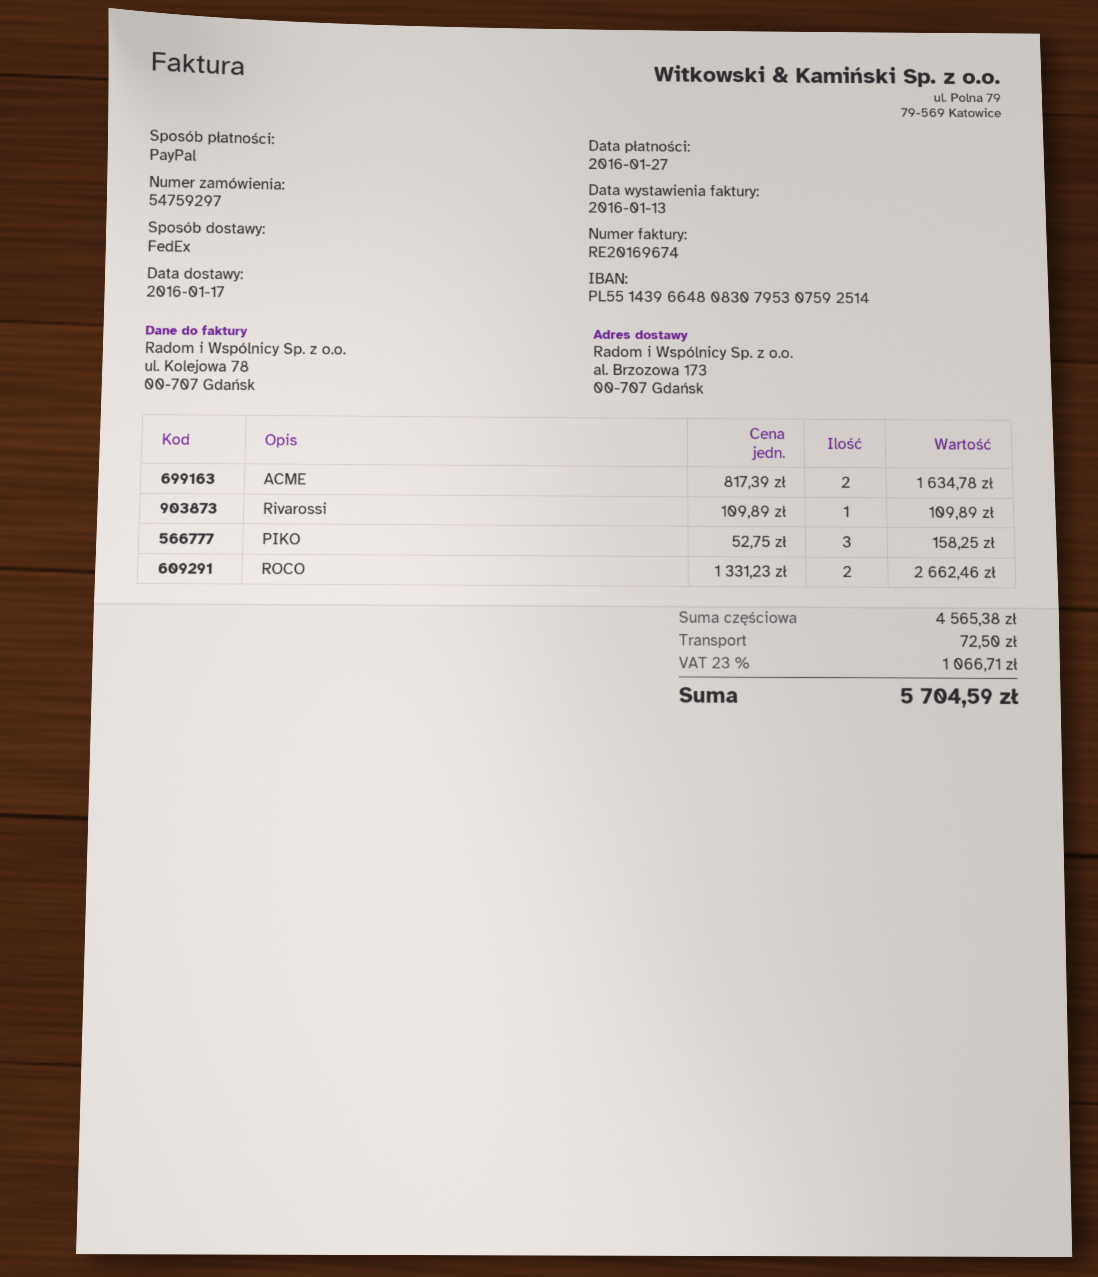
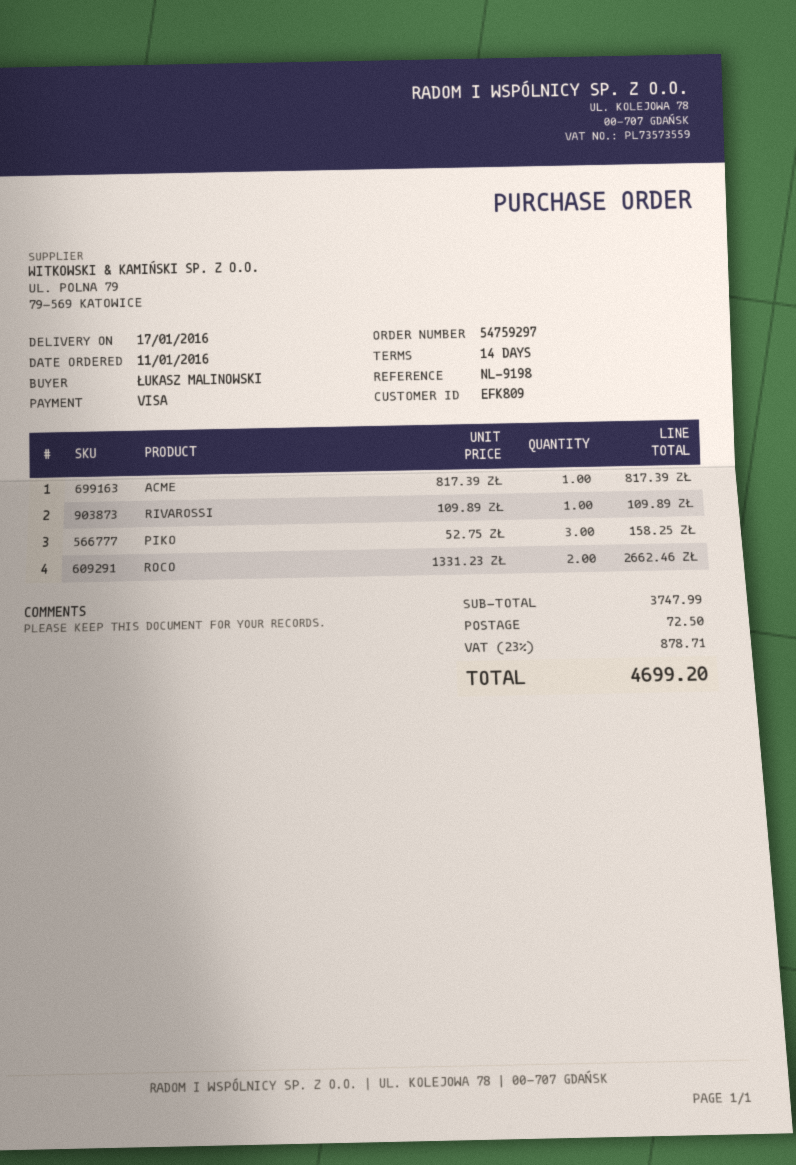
payment method: PayPal -> Visa
ACME: 2 x 817.39 = 1634.78 -> 1 x 817.39 = 817.39
subtotal: 4565.38 -> 3747.99
tax: 23% = 1066.71 -> 23% = 878.71
total: 5704.59 -> 4699.20

